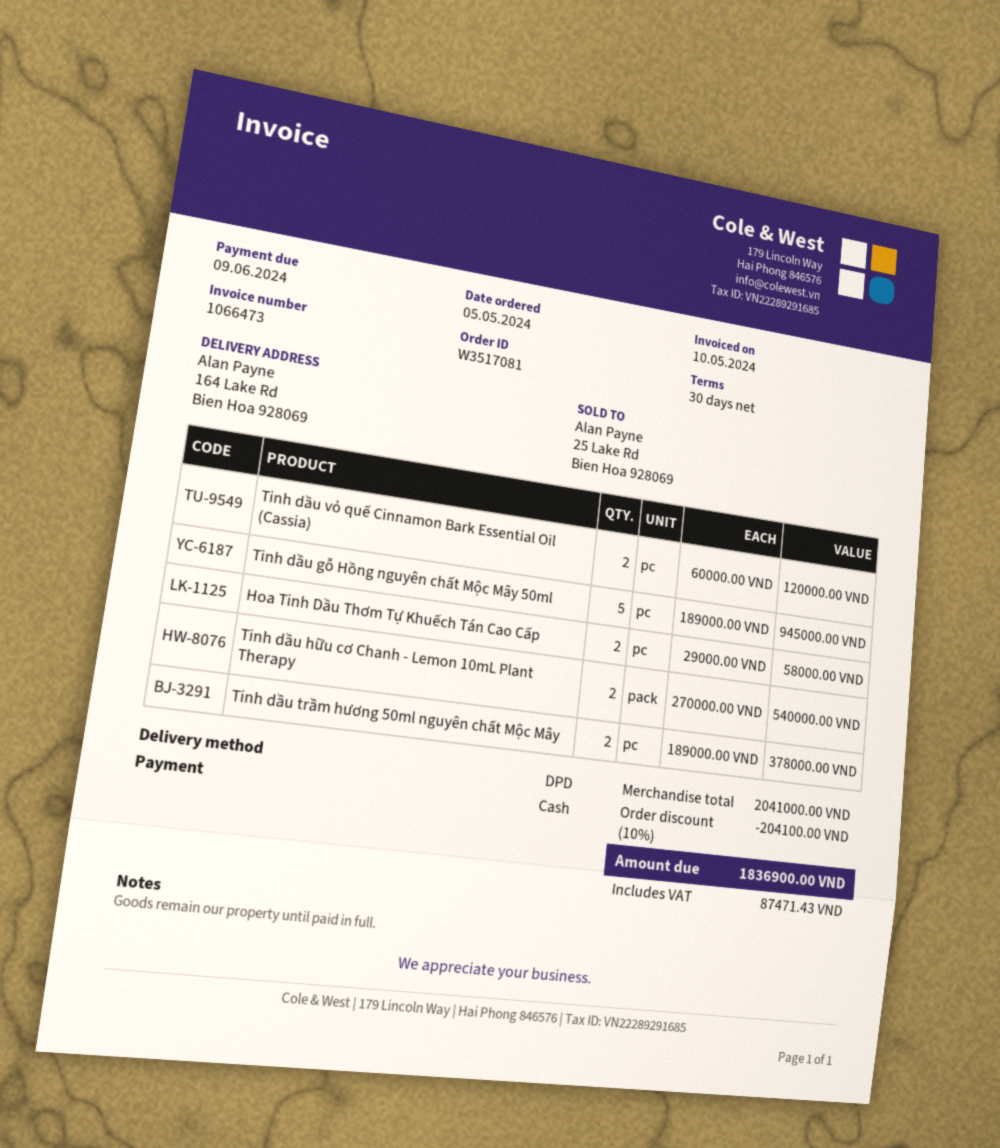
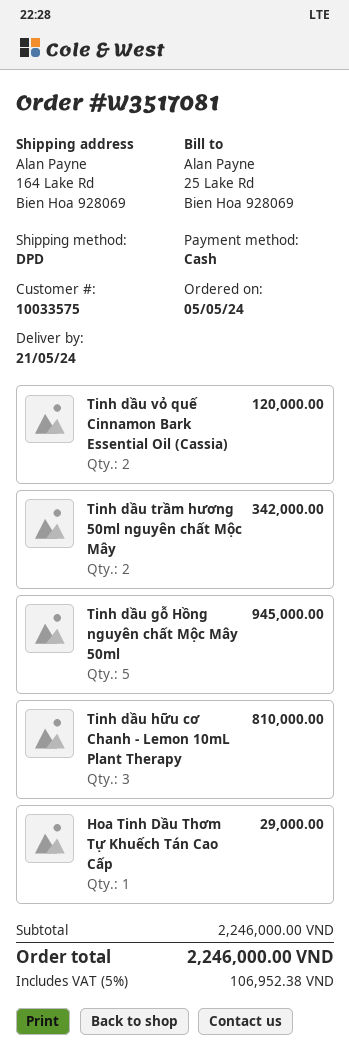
Hoa Tinh Dầu Thơm Tự Khuếch Tán Cao Cấp: 2 for 58000.00 -> 1 for 29000.00
Tinh dầu hữu cơ Chanh - Lemon 10mL Plant Therapy: 2 for 540000.00 -> 3 for 810000.00
Tinh dầu trầm hương 50ml nguyên chất Mộc Mây: 2 for 378000.00 -> 2 for 342000.00
subtotal: 2041000.00 -> 2246000.00
discount: 10% = 204100.00 -> none
tax: 87471.43 -> 106952.38
total: 1836900.00 -> 2246000.00

